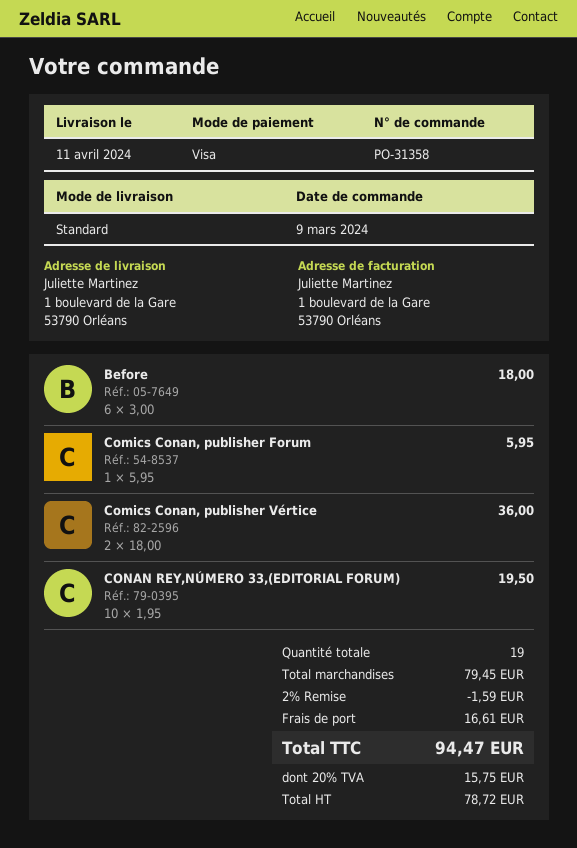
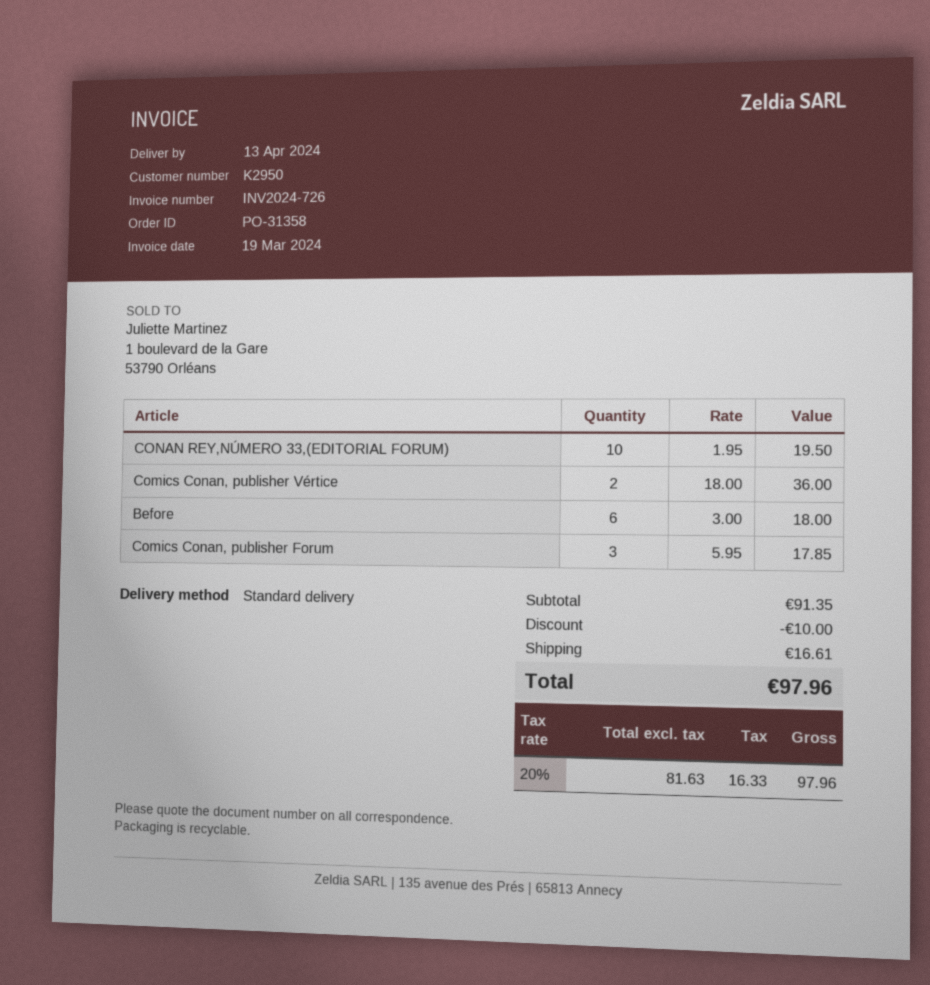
delivery date: 2024-04-11 -> 2024-04-13
Comics Conan, publisher Forum: 1 x 5.95 = 5.95 -> 3 x 5.95 = 17.85
subtotal: 79.45 -> 91.35
discount: 1.59 -> 10.00
net: 78.72 -> 81.63
tax: 20% = 15.75 -> 20% = 16.33
total: 94.47 -> 97.96

